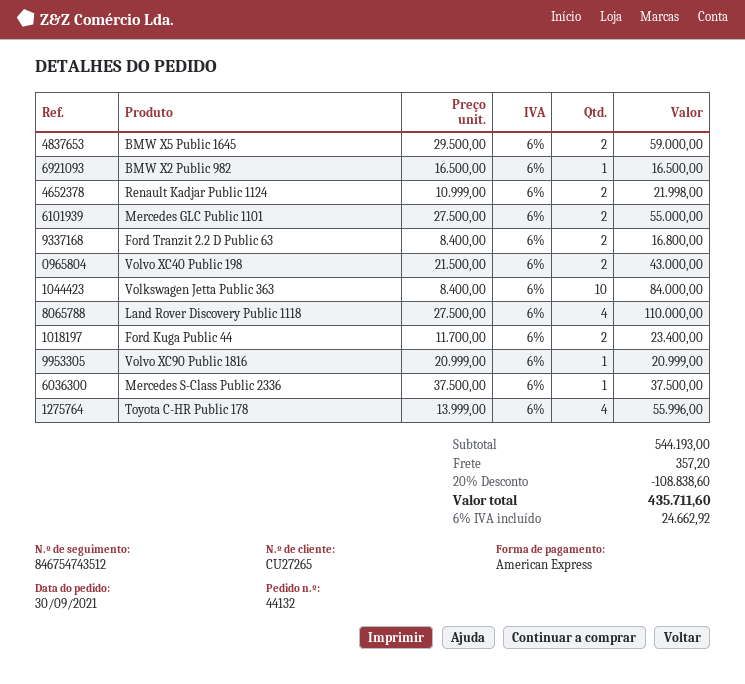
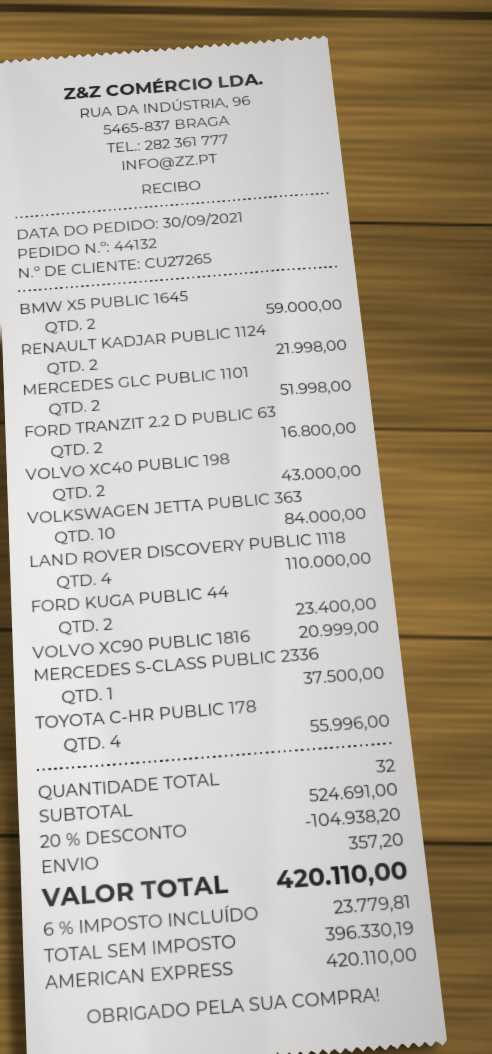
BMW X2 Public 982: 1 for 16500.00 -> none
Mercedes GLC Public 1101: 2 for 55000.00 -> 2 for 51998.00
subtotal: 544193.00 -> 524691.00
discount: 20% = 108838.60 -> 20% = 104938.20
tax: 6% = 24662.92 -> 6% = 23779.81
total: 435711.60 -> 420110.00

